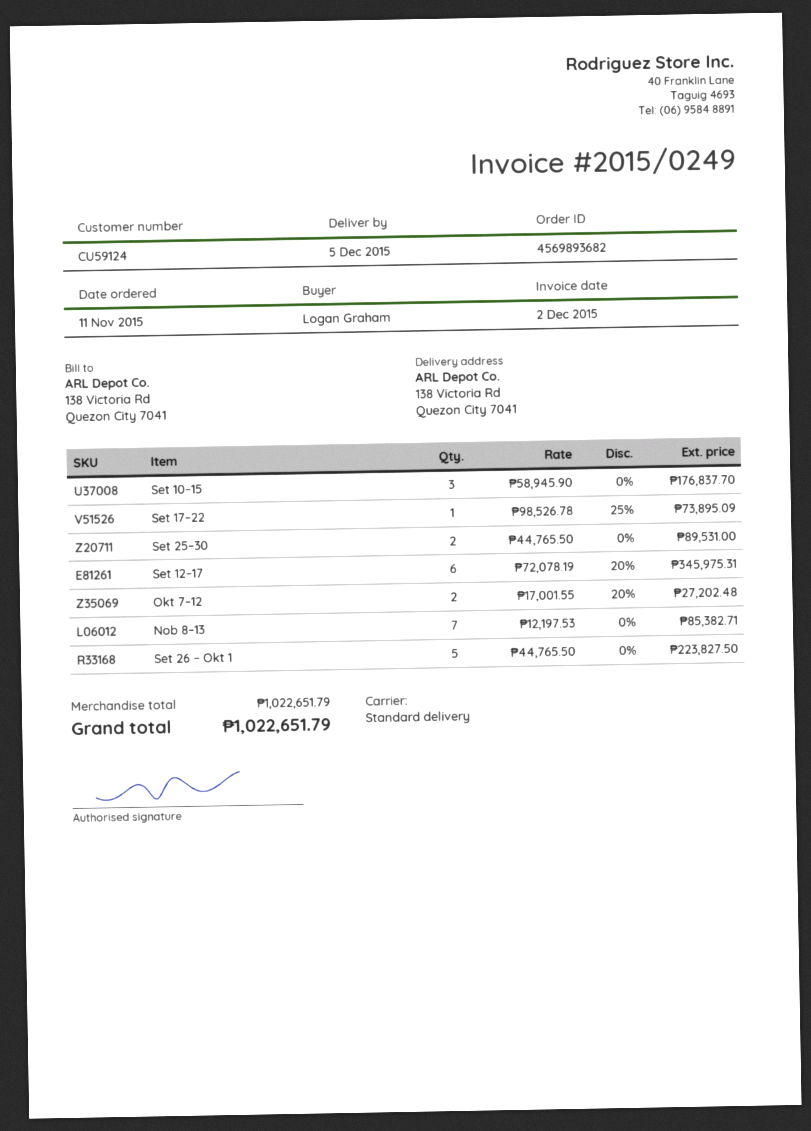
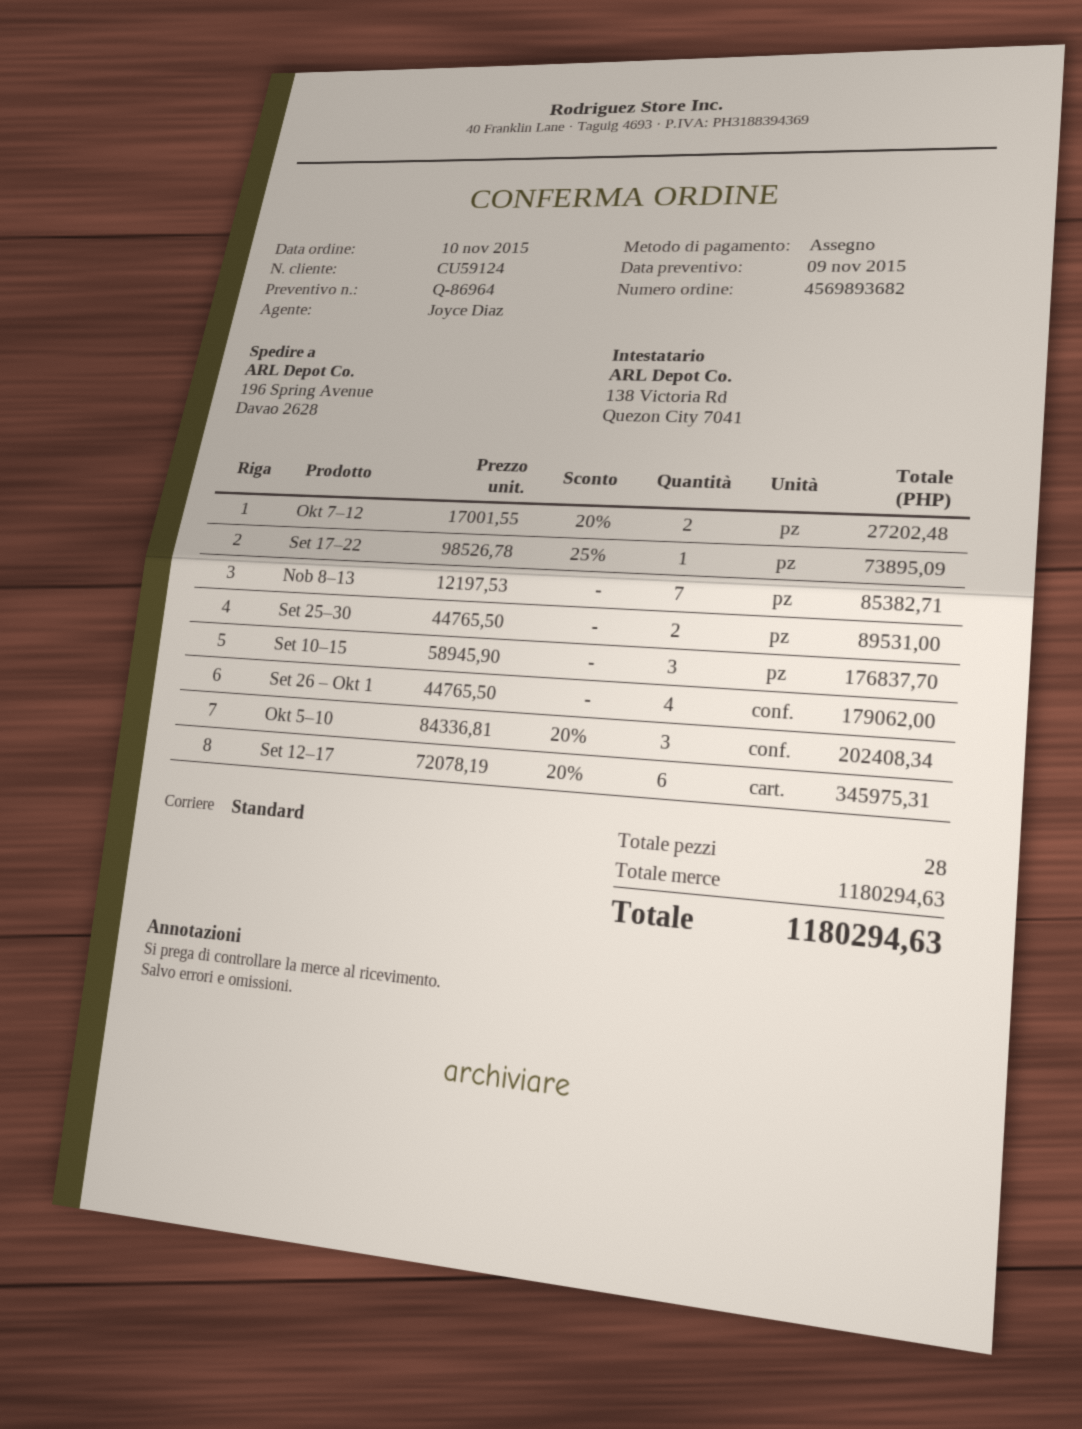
order date: 2015-11-11 -> 2015-11-10
ship to: 138 Victoria Rd, Quezon City 7041 -> 196 Spring Avenue, Davao 2628
Set 26 – Okt 1: 5 x 44765.50 = 223827.50 -> 4 x 44765.50 = 179062.00
Okt 5–10: none -> 3 x 84336.81 - 20% = 202408.34
subtotal: 1022651.79 -> 1180294.63
total: 1022651.79 -> 1180294.63

